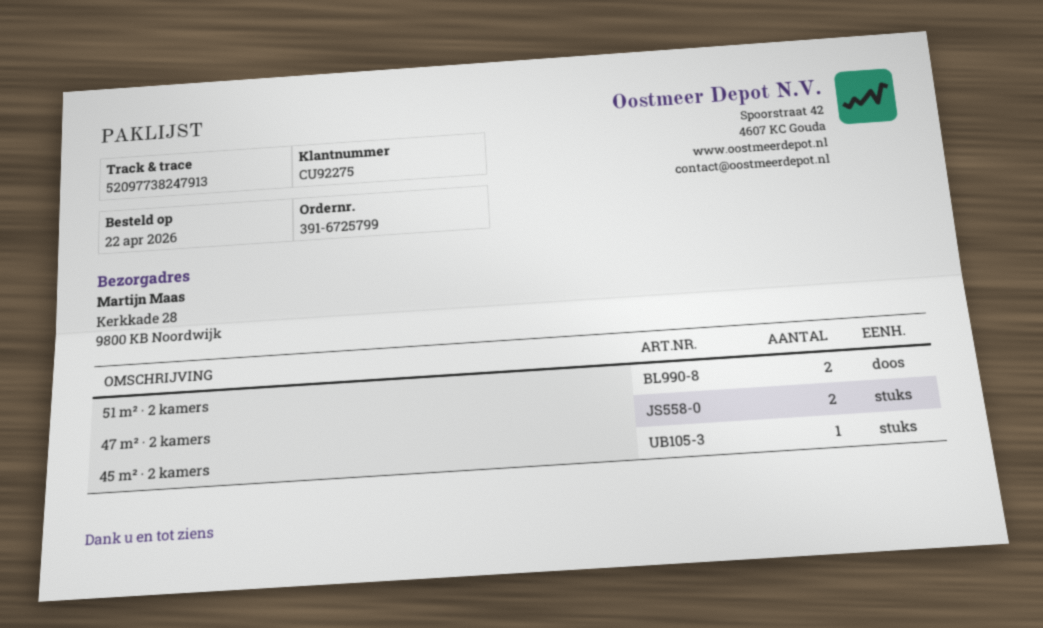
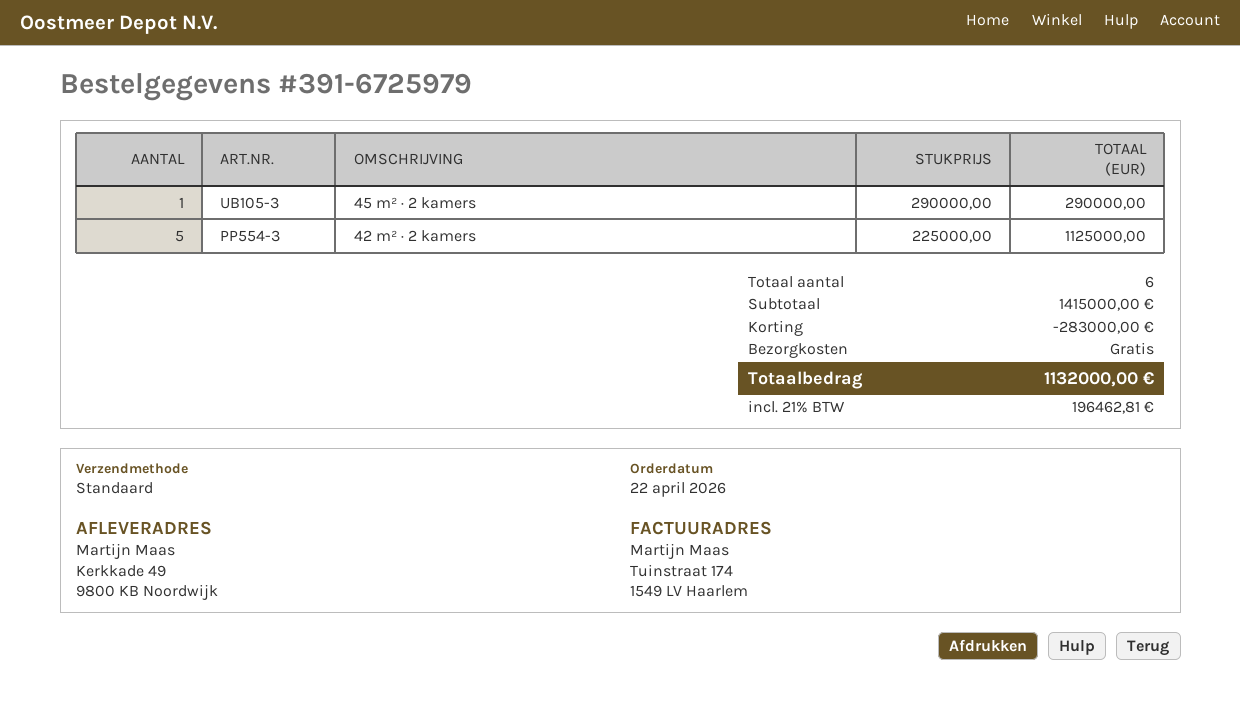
order number: 391-6725799 -> 391-6725979
ship to: Kerkkade 28, 9800 KB Noordwijk -> Kerkkade 49, 9800 KB Noordwijk
51 m² · 2 kamers: 2 -> none
47 m² · 2 kamers: 2 -> none
42 m² · 2 kamers: none -> 5

